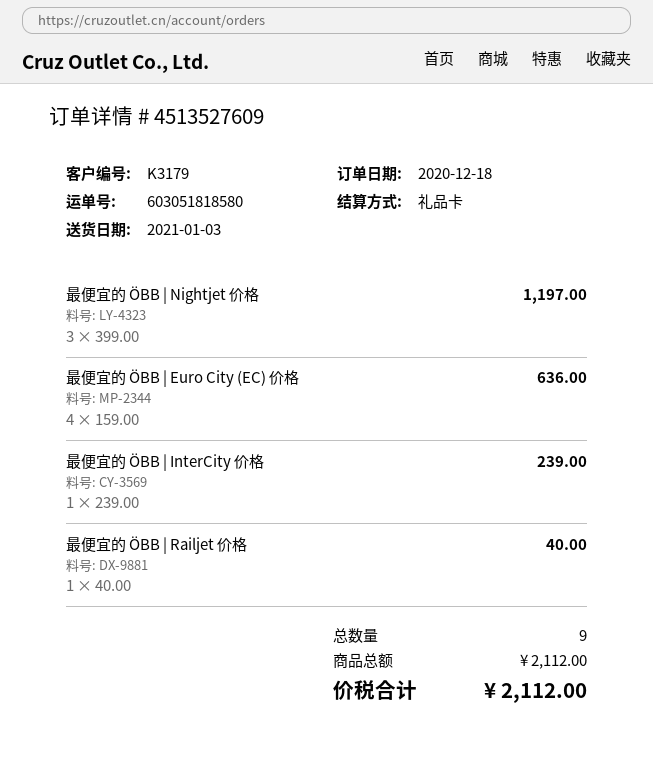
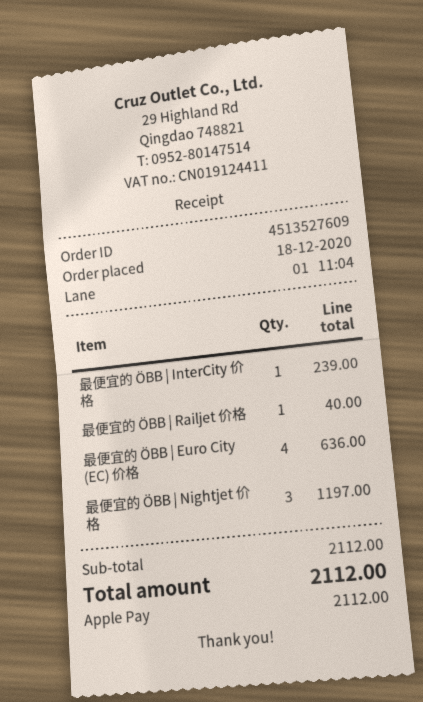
payment method: gift card -> Apple Pay

